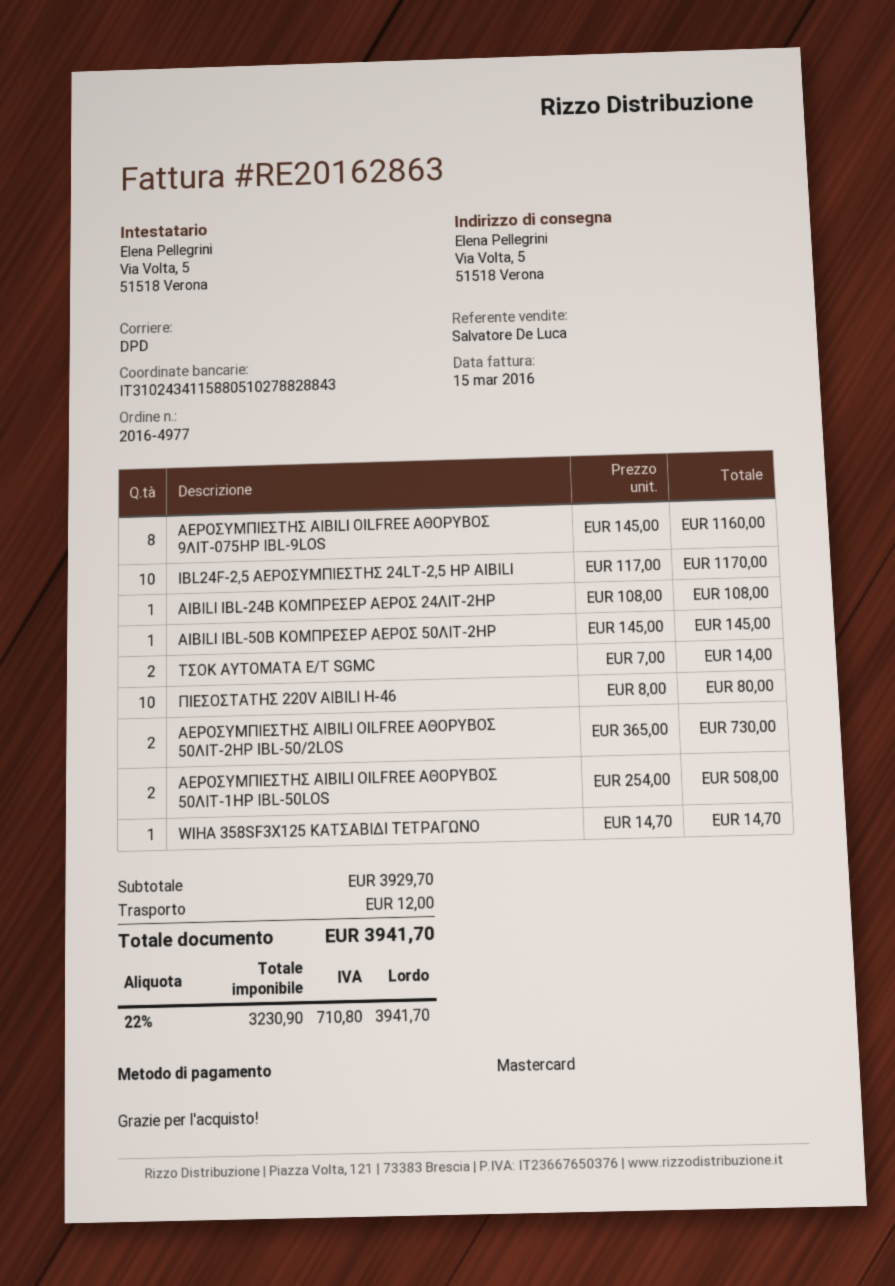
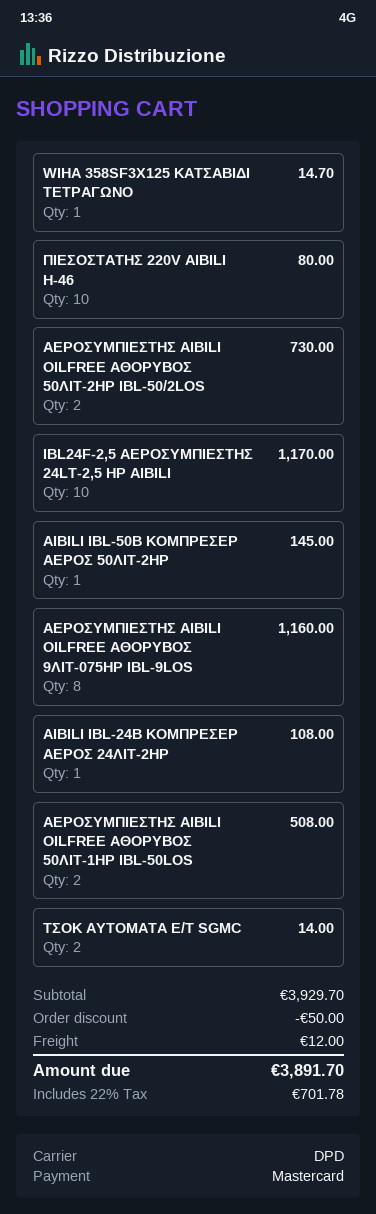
discount: none -> 50.00
tax: 22% = 710.80 -> 22% = 701.78
total: 3941.70 -> 3891.70

